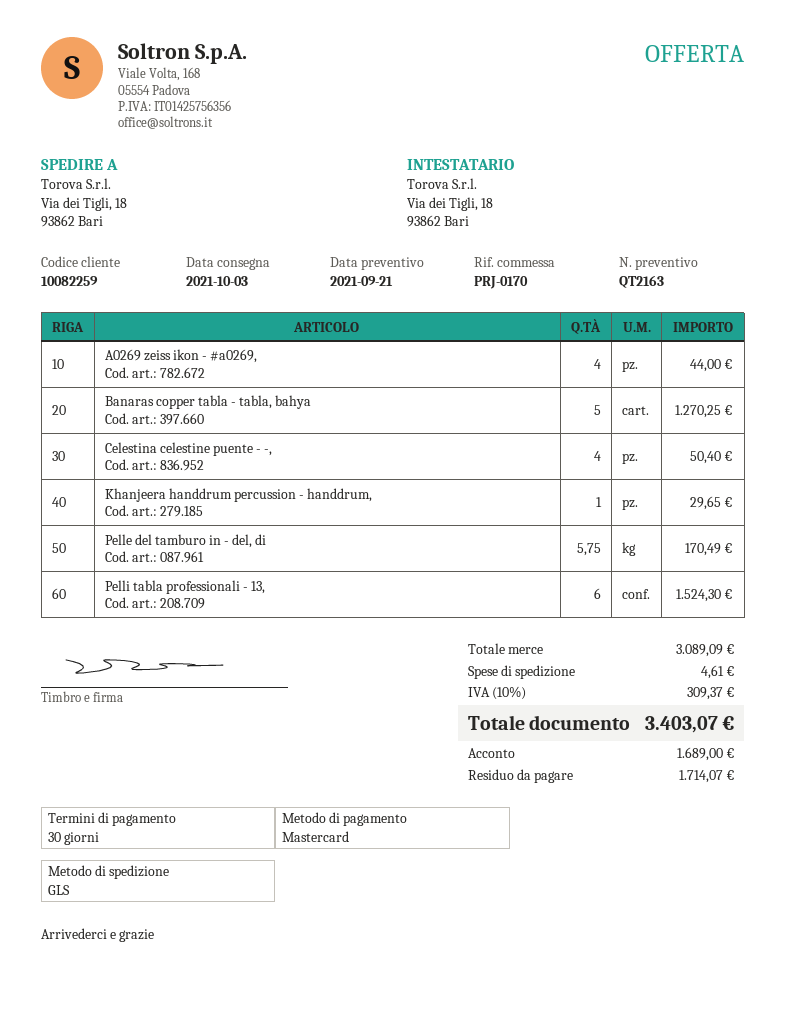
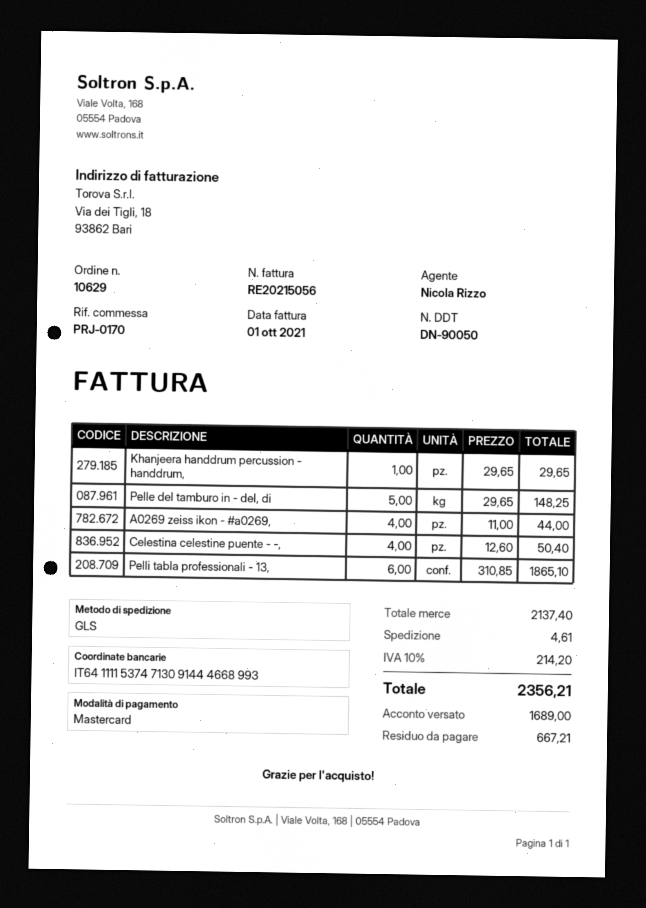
Banaras copper tabla - tabla, bahya: 5 for 1270.25 -> none
Pelle del tamburo in - del, di: 5.75 for 170.49 -> 5 for 148.25
Pelli tabla professionali - 13,: 6 for 1524.30 -> 6 for 1865.10
subtotal: 3089.09 -> 2137.40
tax: 10% = 309.37 -> 10% = 214.20
total: 3403.07 -> 2356.21
balance: 1714.07 -> 667.21

